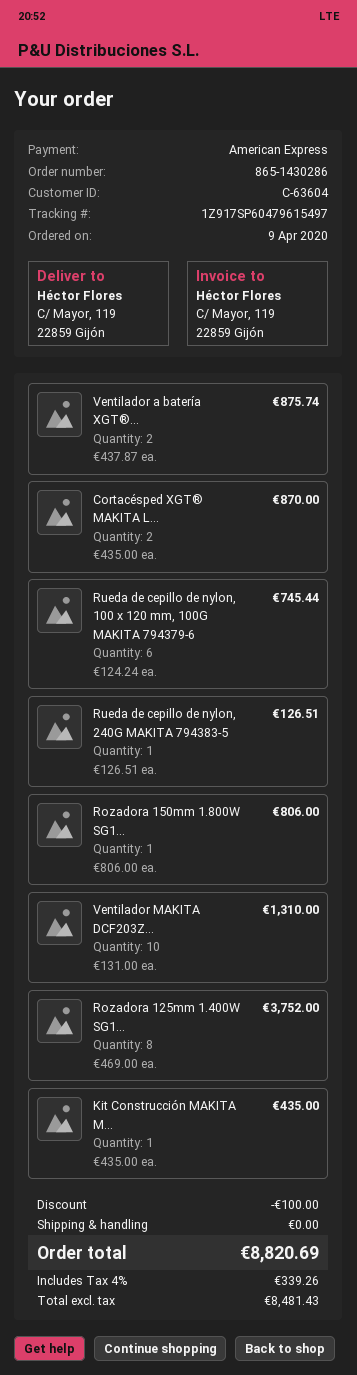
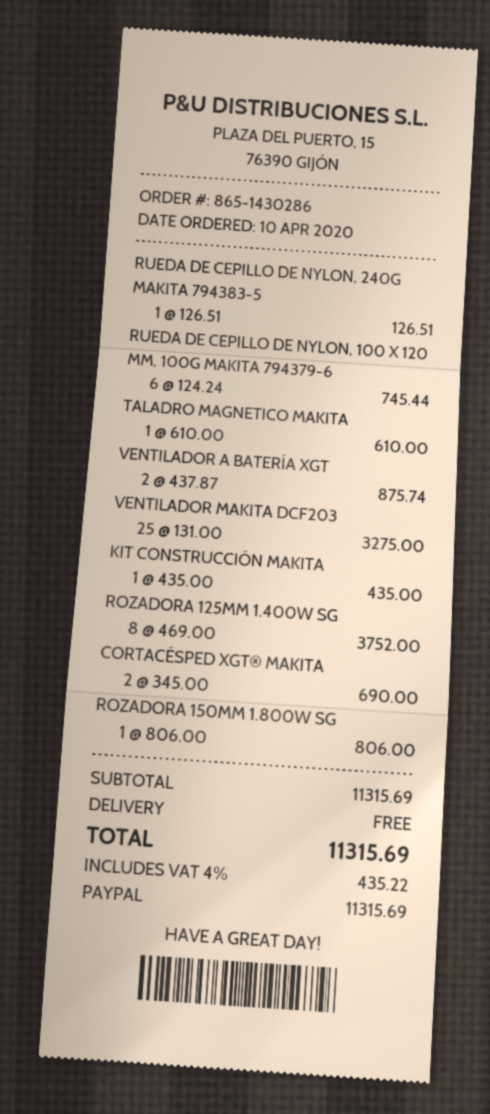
order date: 2020-04-09 -> 2020-04-10
payment method: American Express -> PayPal
Cortacésped XGT® MAKITA L...: 2 x 435.00 = 870.00 -> 2 x 345.00 = 690.00
Ventilador MAKITA DCF203Z...: 10 x 131.00 = 1310.00 -> 25 x 131.00 = 3275.00
TALADRO MAGNETICO MAKITA: none -> 1 x 610.00 = 610.00
discount: 100.00 -> none
tax: 4% = 339.26 -> 4% = 435.22
total: 8820.69 -> 11315.69

